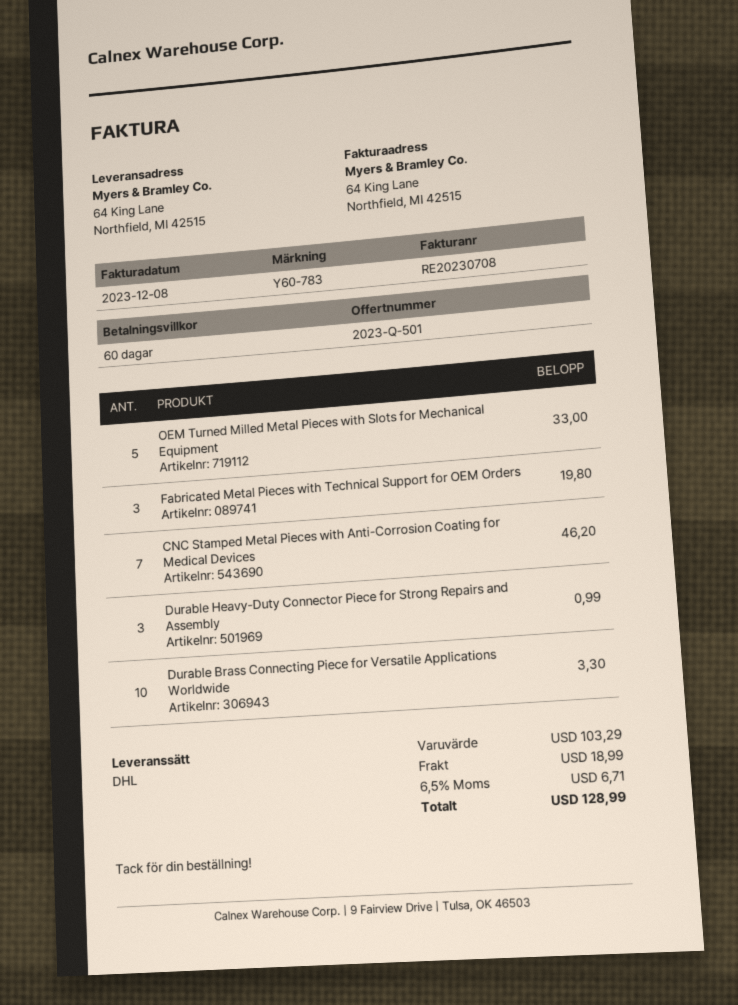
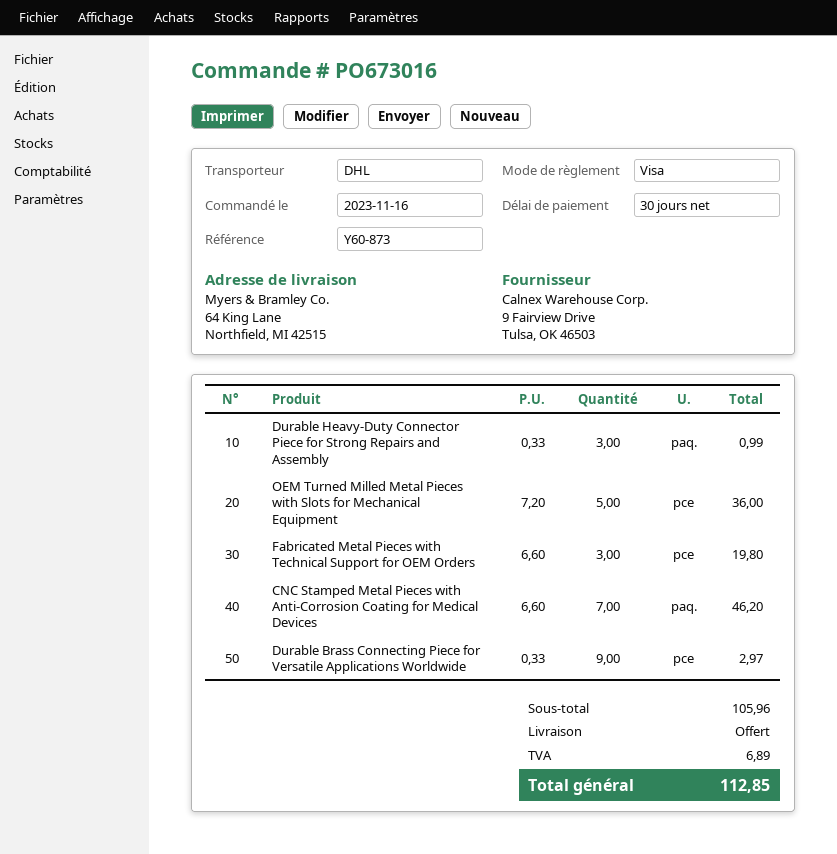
payment terms: 60 days -> 30 days
reference: Y60-783 -> Y60-873
OEM Turned Milled Metal Pieces with Slots for Mechanical Equipment: 5 for 33.00 -> 5 for 36.00
Durable Brass Connecting Piece for Versatile Applications Worldwide: 10 for 3.30 -> 9 for 2.97
subtotal: 103.29 -> 105.96
shipping: 18.99 -> 0.00
tax: 6.71 -> 6.89
total: 128.99 -> 112.85

